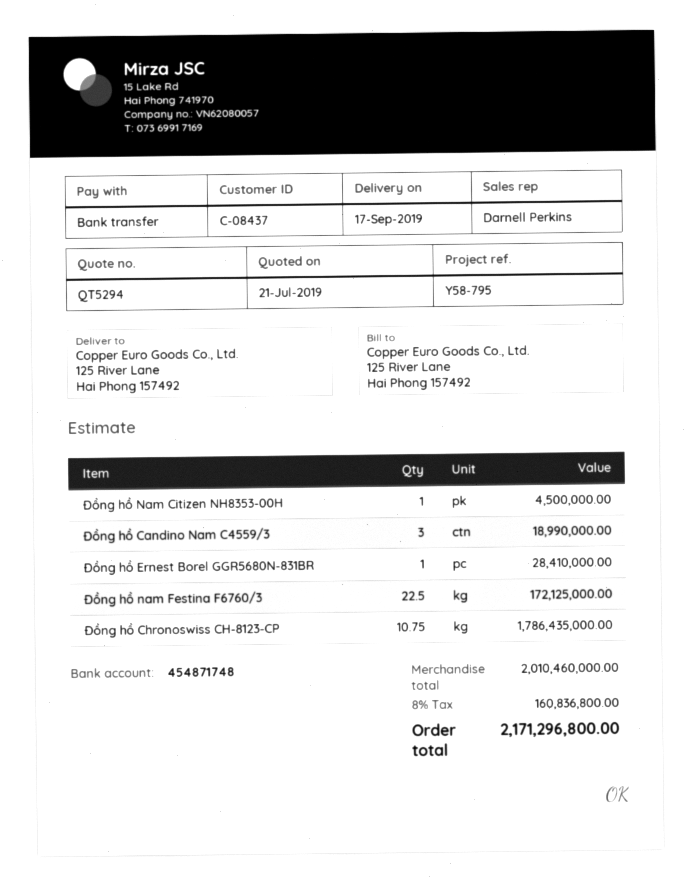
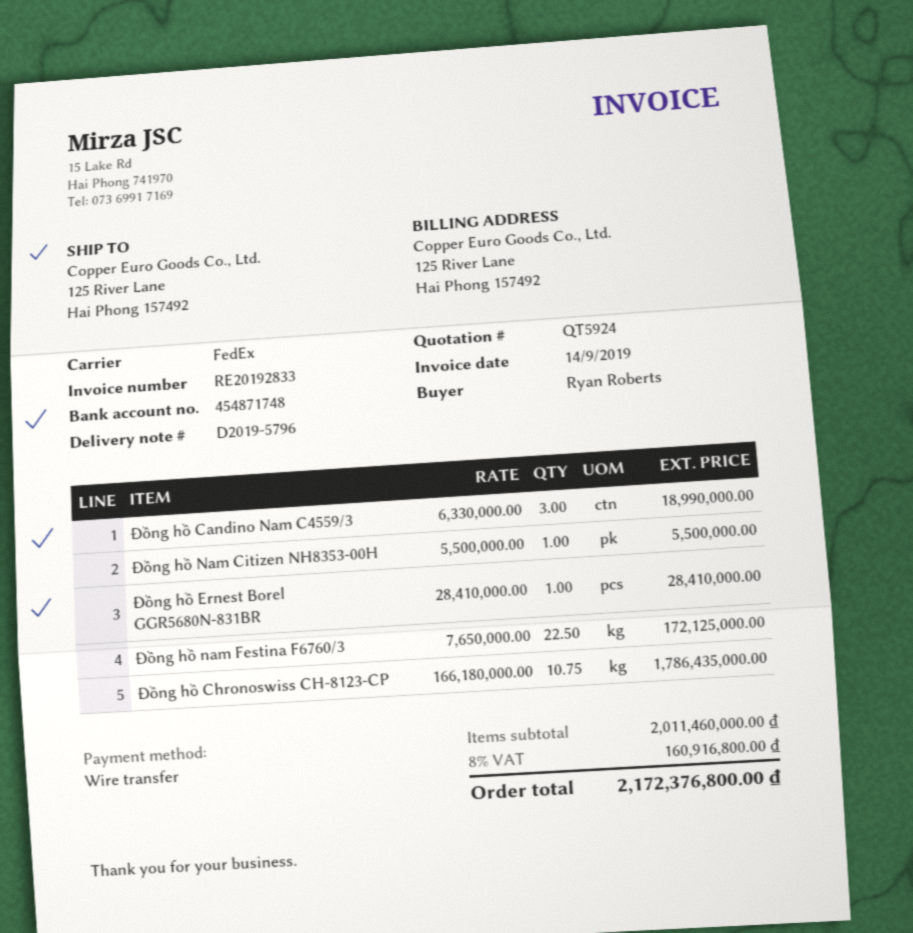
quote number: QT5294 -> QT5924
Đồng hồ Nam Citizen NH8353-00H: 1 for 4500000.00 -> 1 for 5500000.00
subtotal: 2010460000.00 -> 2011460000.00
tax: 8% = 160836800.00 -> 8% = 160916800.00
total: 2171296800.00 -> 2172376800.00

